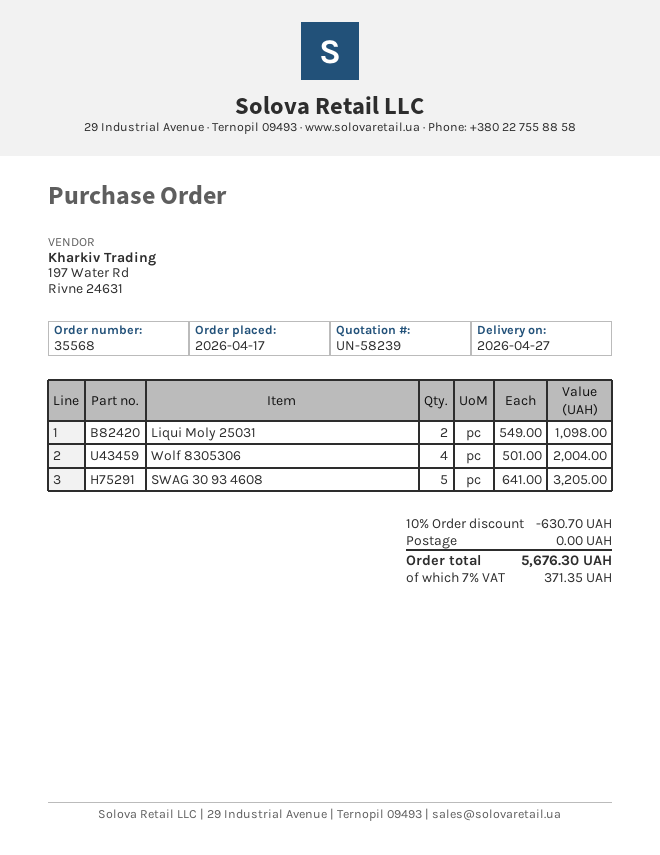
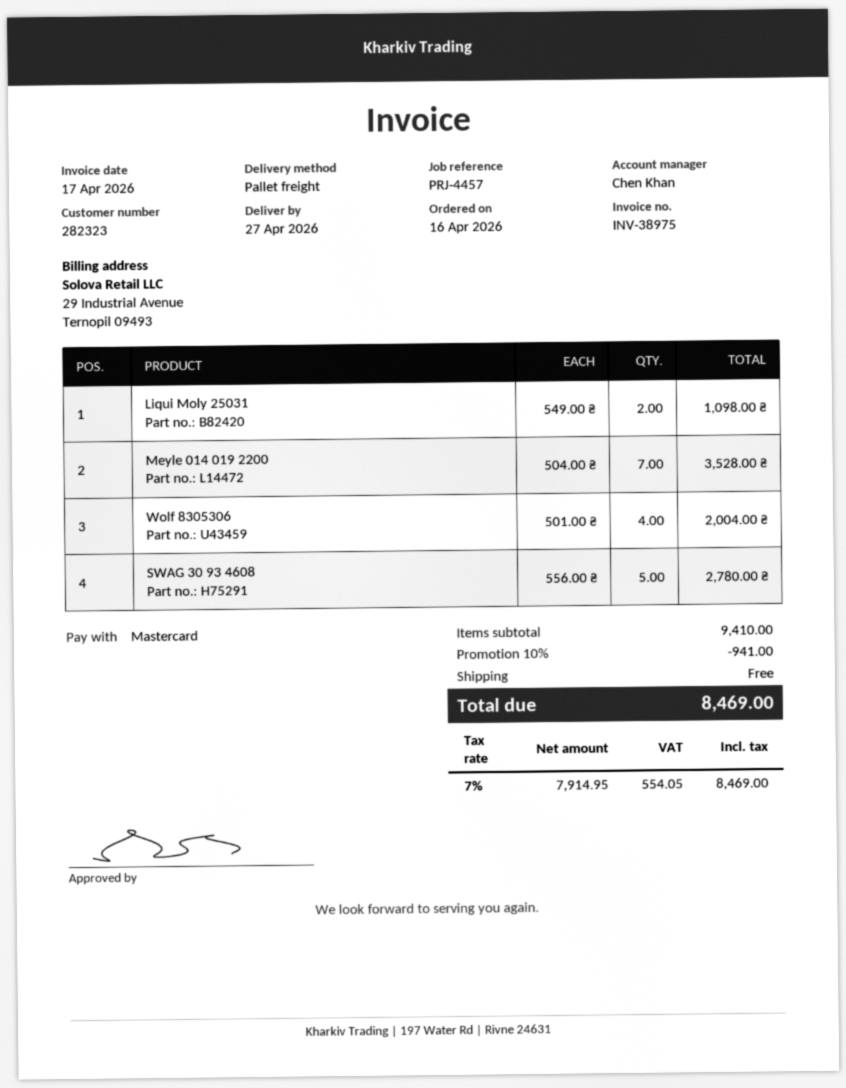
order date: 2026-04-17 -> 2026-04-16
SWAG 30 93 4608: 5 x 641.00 = 3205.00 -> 5 x 556.00 = 2780.00
Meyle 014 019 2200: none -> 7 x 504.00 = 3528.00
discount: 10% = 630.70 -> 10% = 941.00
tax: 7% = 371.35 -> 7% = 554.05
total: 5676.30 -> 8469.00

